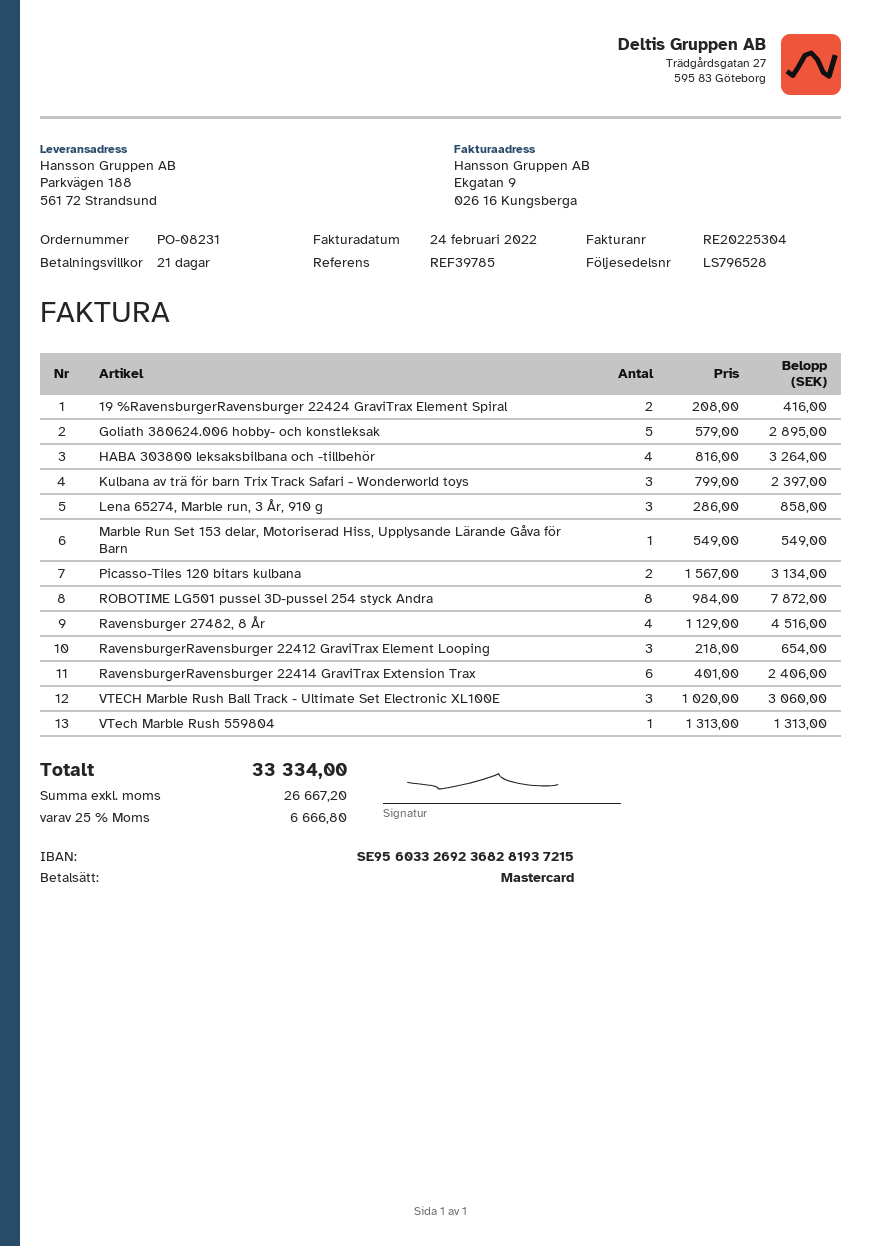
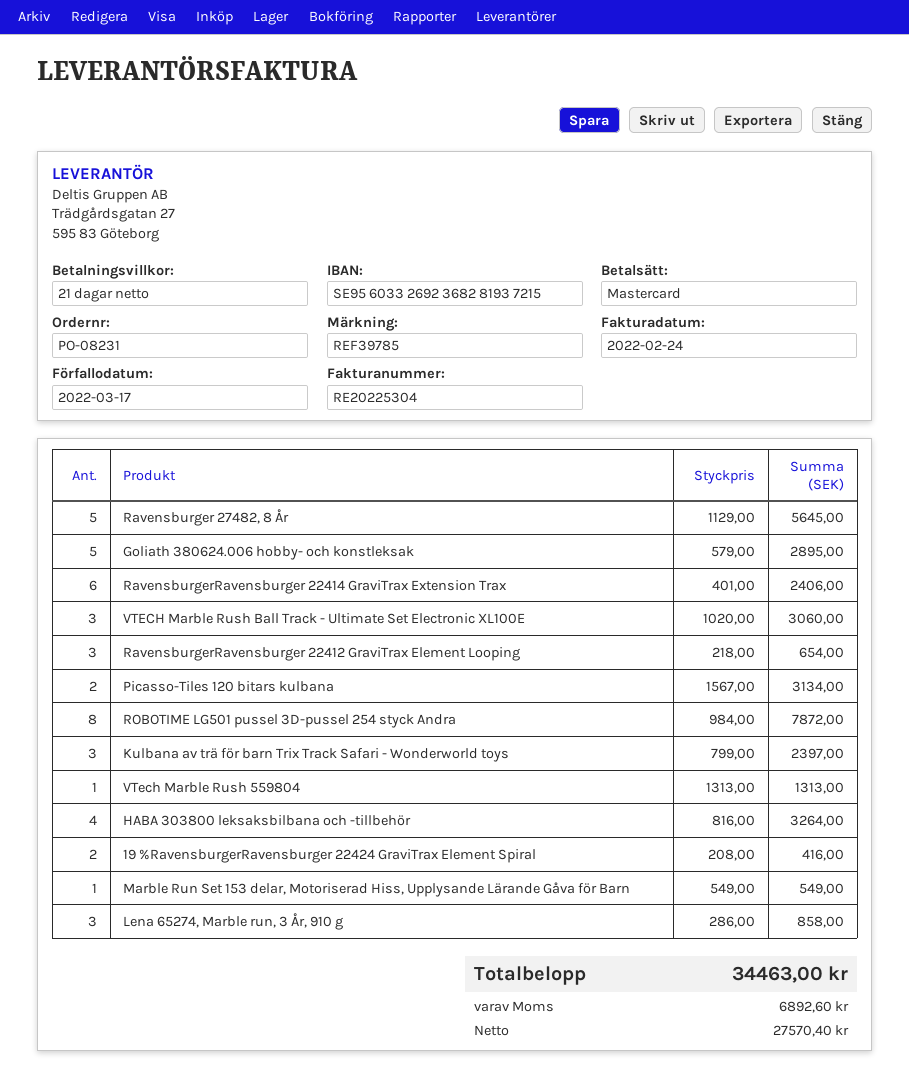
Ravensburger 27482, 8 År: 4 x 1129.00 = 4516.00 -> 5 x 1129.00 = 5645.00
net: 26667.20 -> 27570.40
tax: 6666.80 -> 6892.60
total: 33334.00 -> 34463.00

